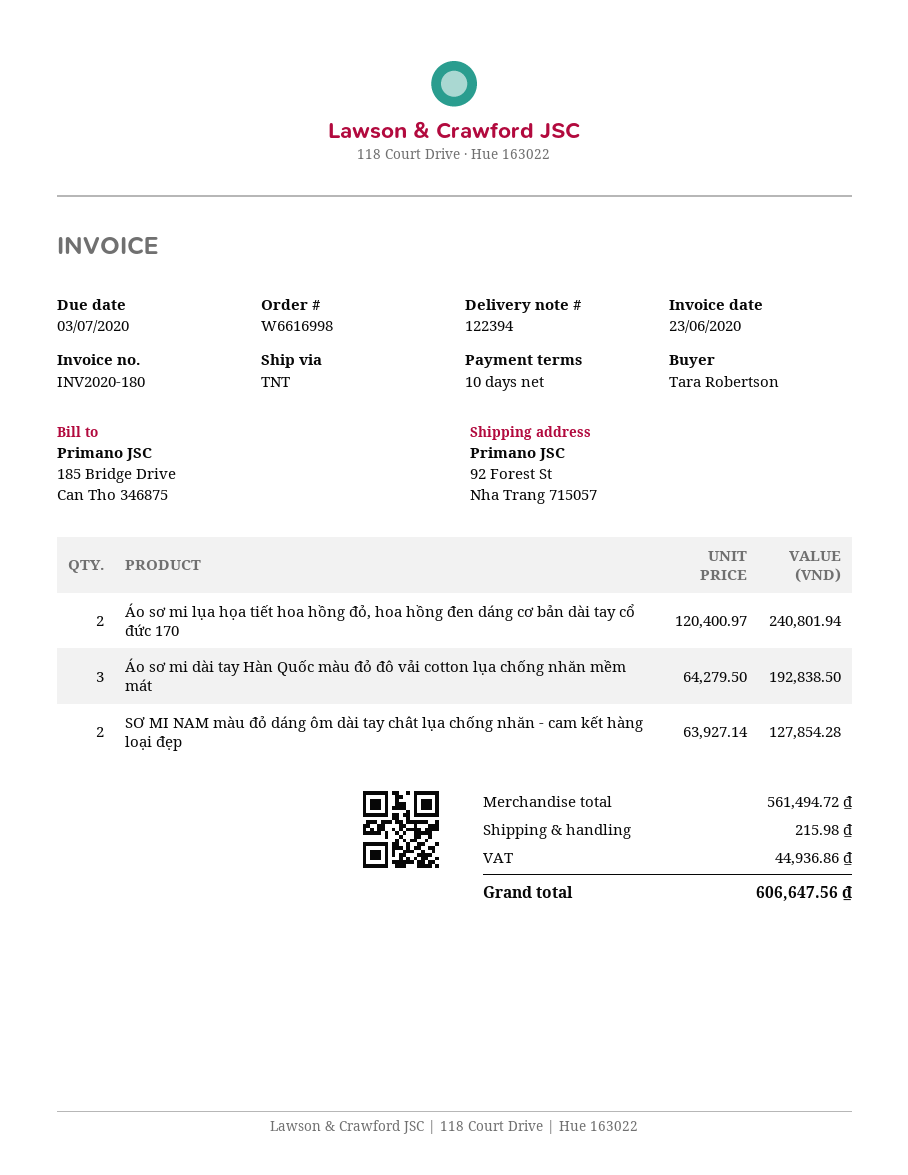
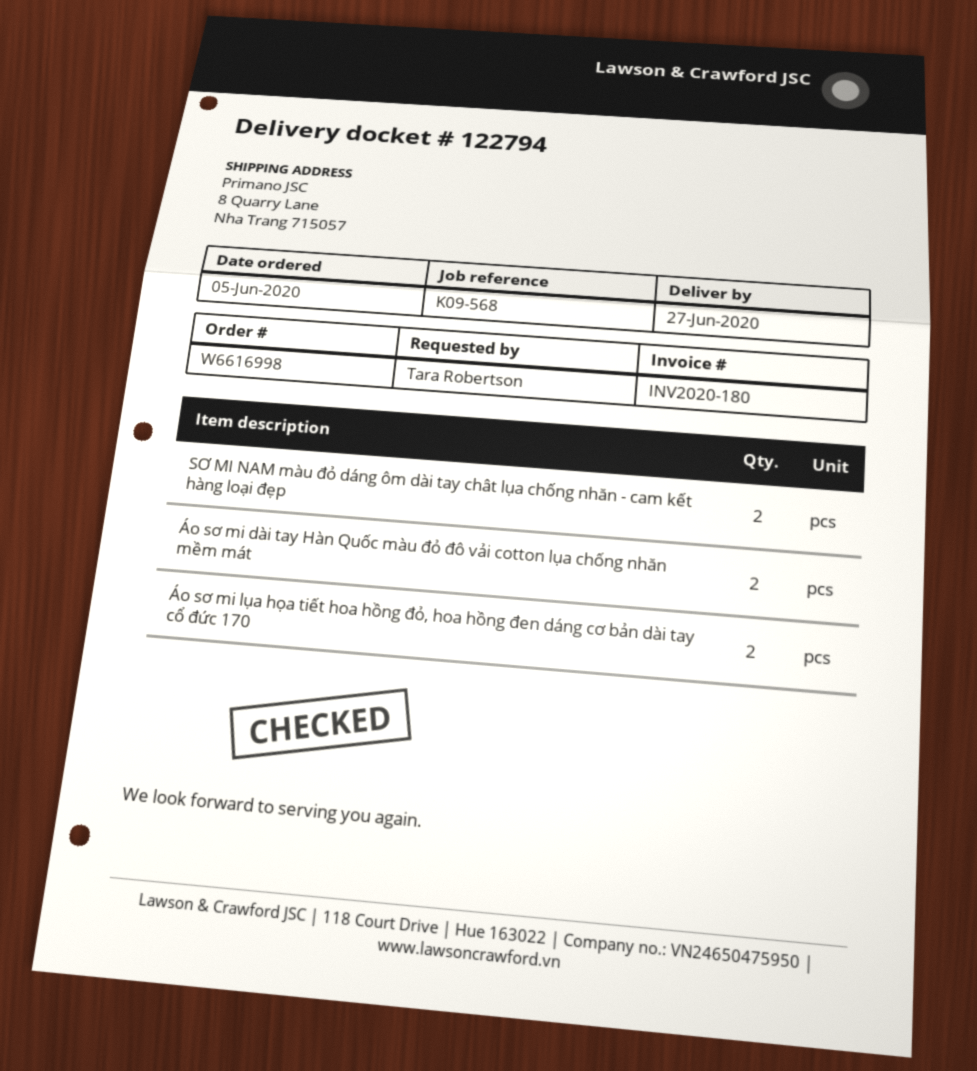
delivery note number: 122394 -> 122794
ship to: 92 Forest St, Nha Trang 715057 -> 8 Quarry Lane, Nha Trang 715057
Áo sơ mi dài tay Hàn Quốc màu đỏ đô vải cotton lụa chống nhăn mềm mát: 3 -> 2

